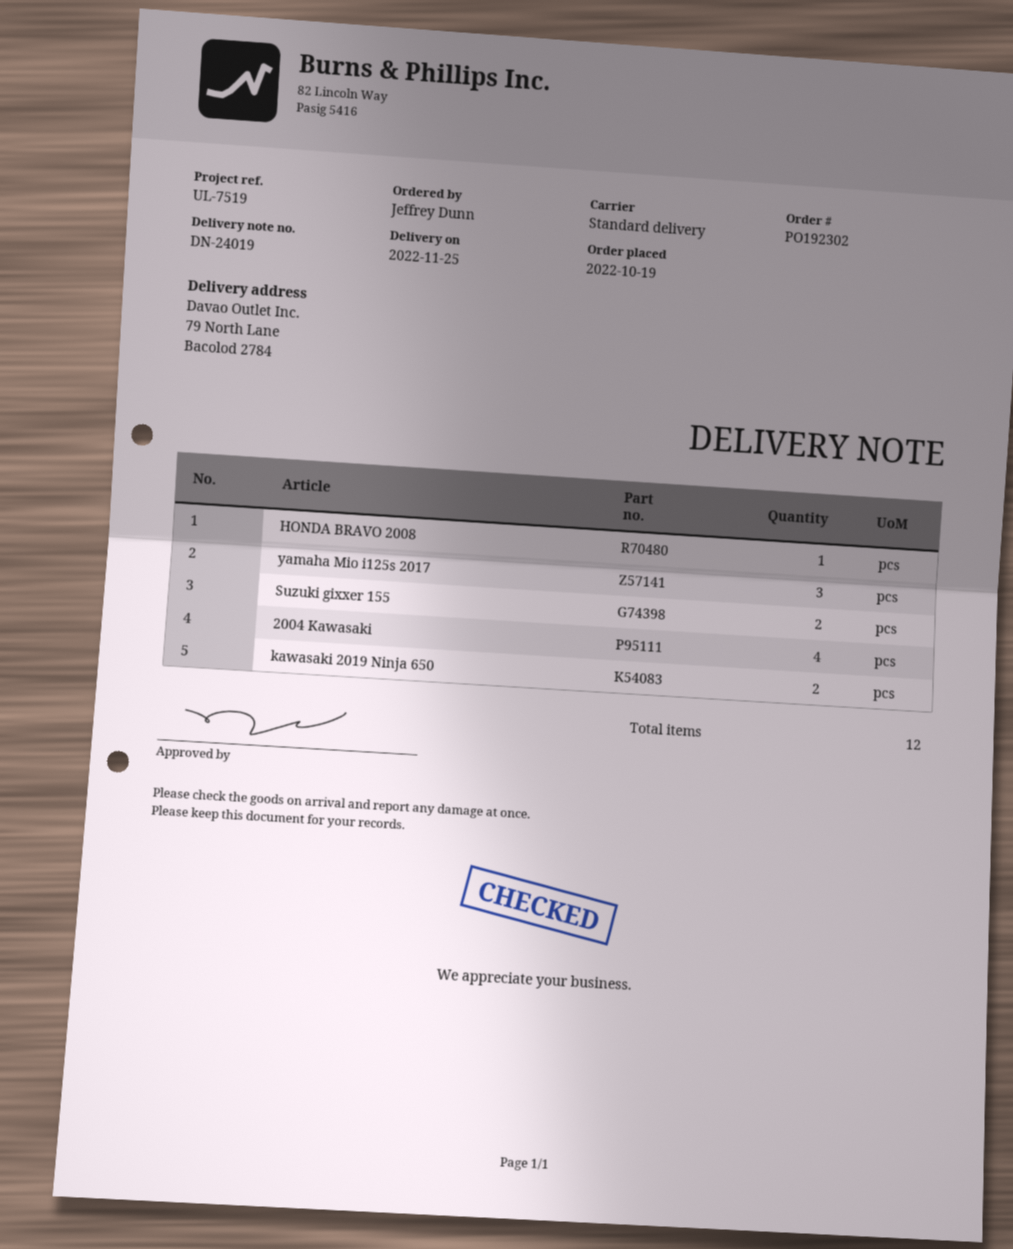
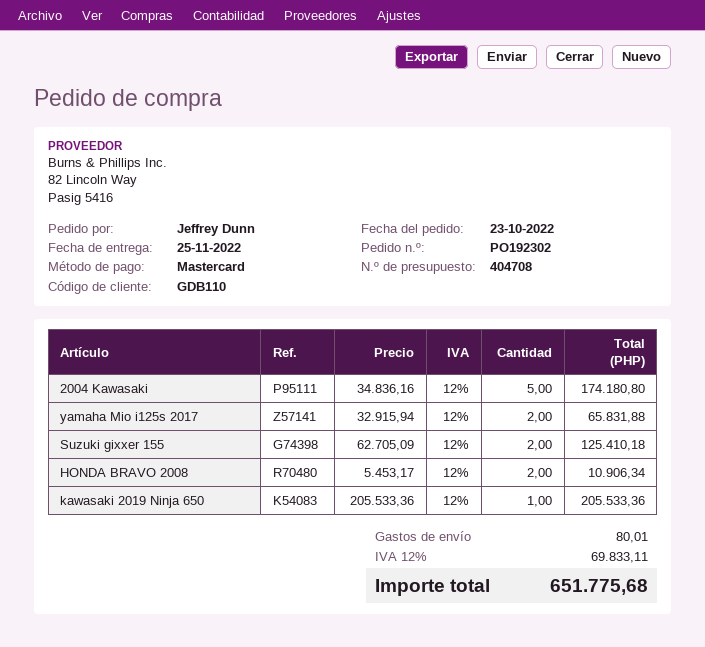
order date: 2022-10-19 -> 2022-10-23
HONDA BRAVO 2008: 1 -> 2
yamaha Mio i125s 2017: 3 -> 2
2004 Kawasaki: 4 -> 5
kawasaki 2019 Ninja 650: 2 -> 1

